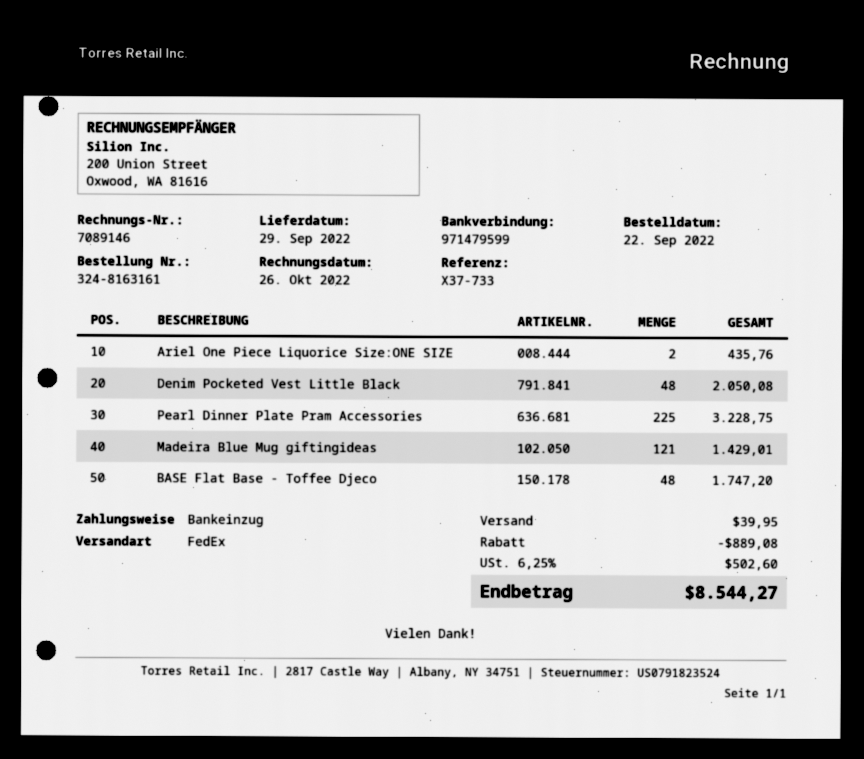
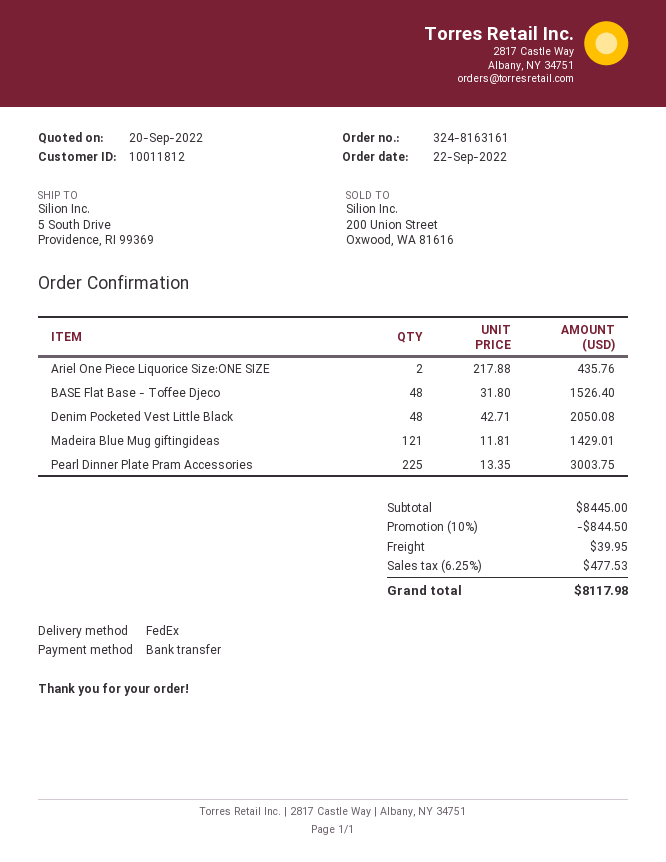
payment method: direct debit -> bank transfer
Pearl Dinner Plate Pram Accessories: 225 for 3228.75 -> 225 for 3003.75
BASE Flat Base - Toffee Djeco: 48 for 1747.20 -> 48 for 1526.40
discount: 889.08 -> 844.50
tax: 6.25% = 502.60 -> 6.25% = 477.53
total: 8544.27 -> 8117.98

